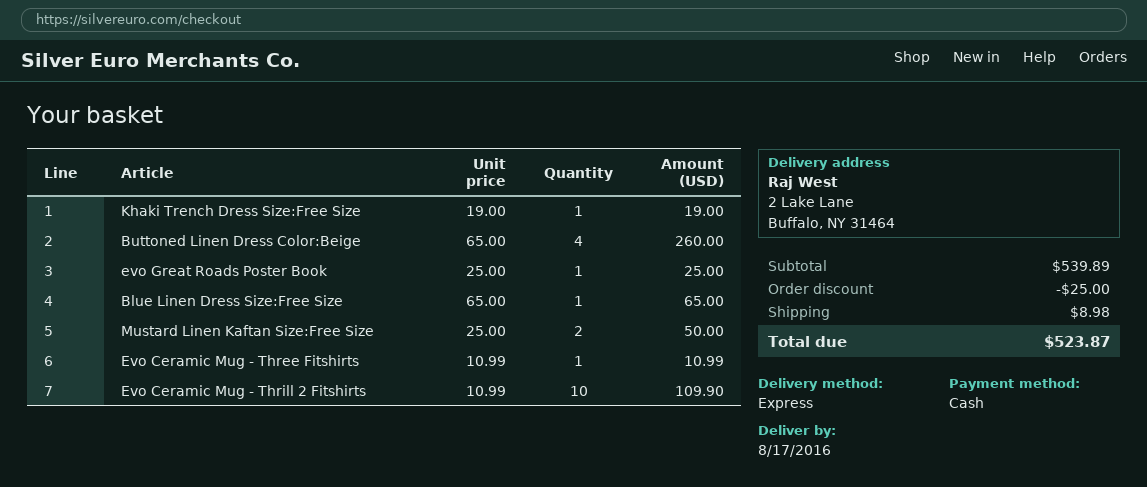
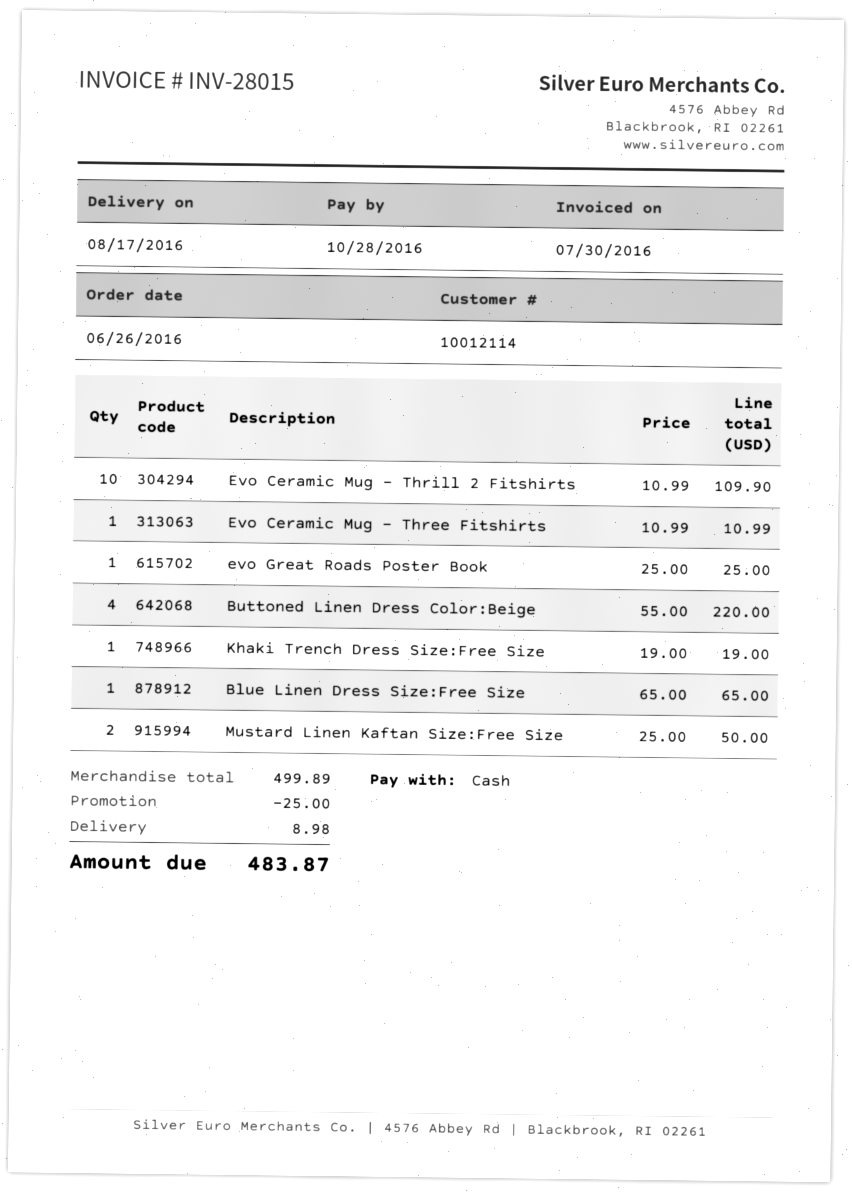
Buttoned Linen Dress Color:Beige: 4 x 65.00 = 260.00 -> 4 x 55.00 = 220.00
subtotal: 539.89 -> 499.89
total: 523.87 -> 483.87

